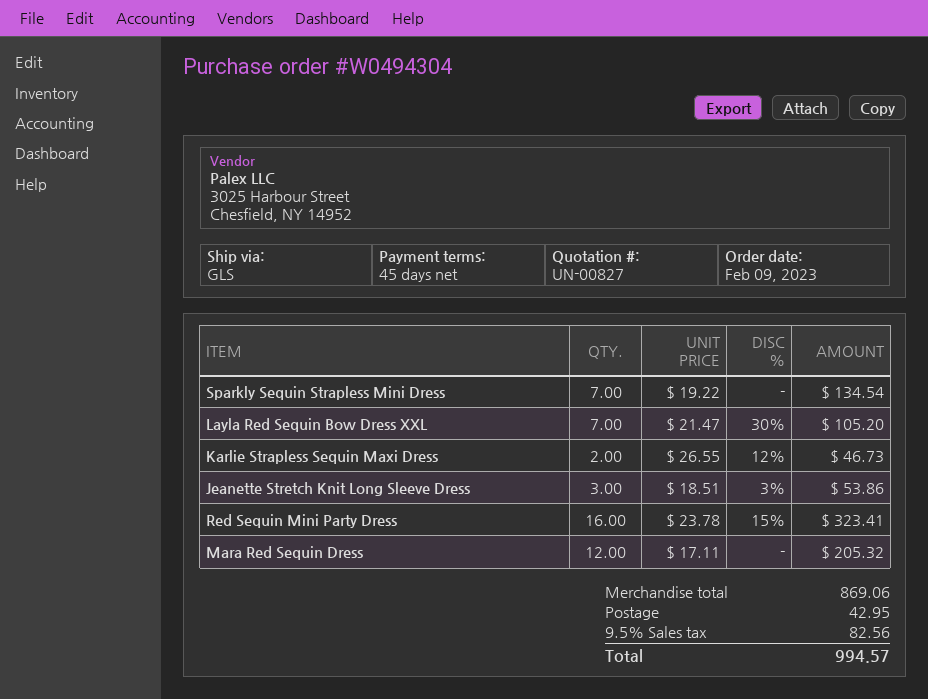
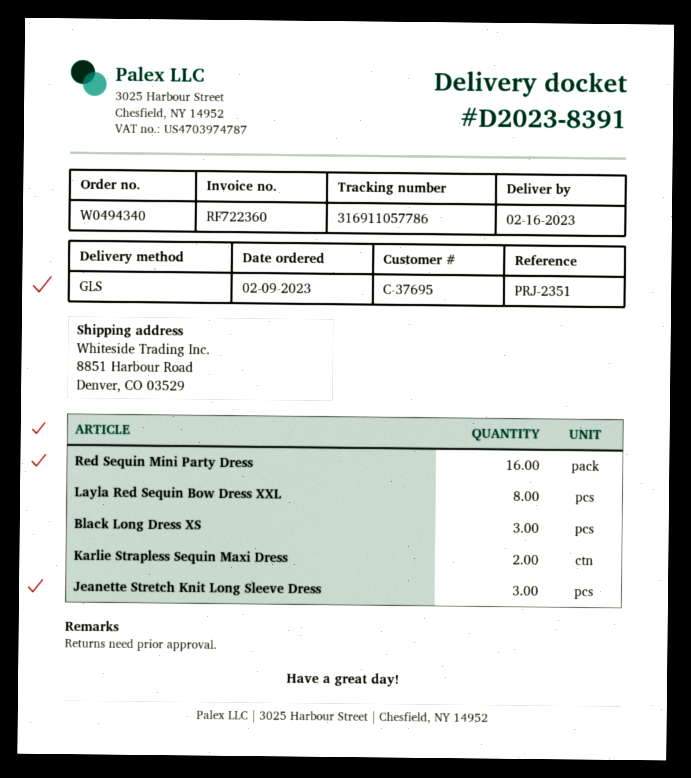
order number: W0494304 -> W0494340
Sparkly Sequin Strapless Mini Dress: 7 -> none
Layla Red Sequin Bow Dress XXL: 7 -> 8
Mara Red Sequin Dress: 12 -> none
Black Long Dress XS: none -> 3

